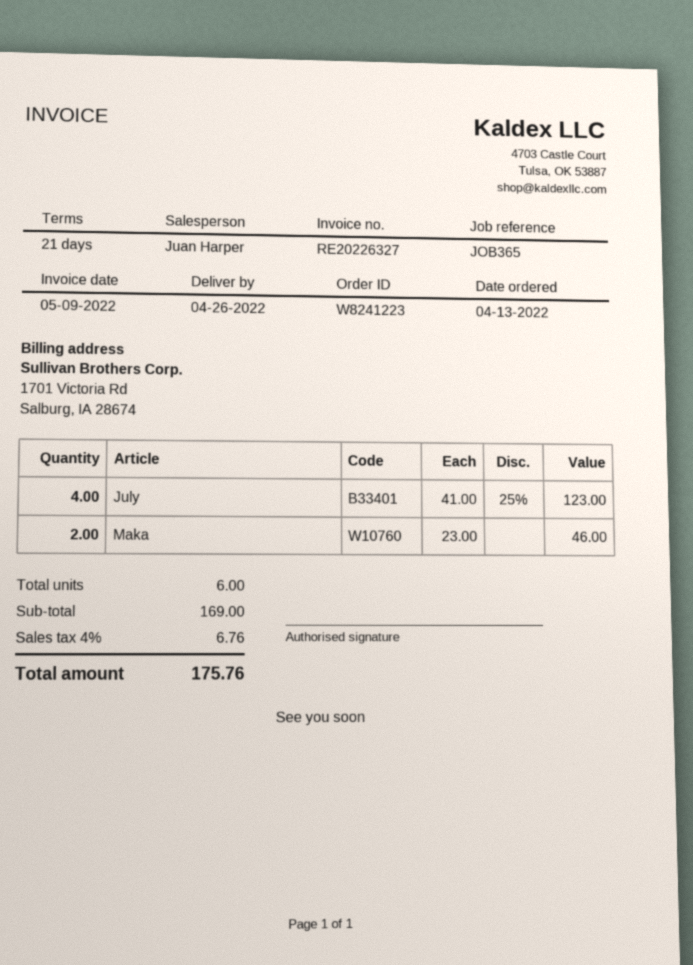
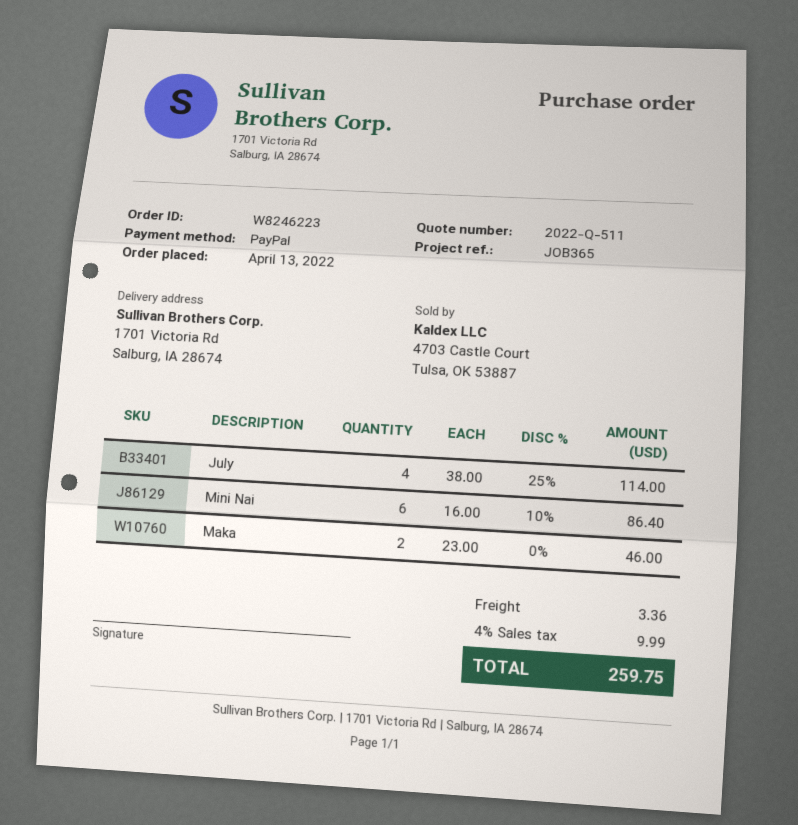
order number: W8241223 -> W8246223
July: 4 x 41.00 - 25% = 123.00 -> 4 x 38.00 - 25% = 114.00
Mini Nai: none -> 6 x 16.00 - 10% = 86.40
shipping: none -> 3.36
tax: 4% = 6.76 -> 4% = 9.99
total: 175.76 -> 259.75

